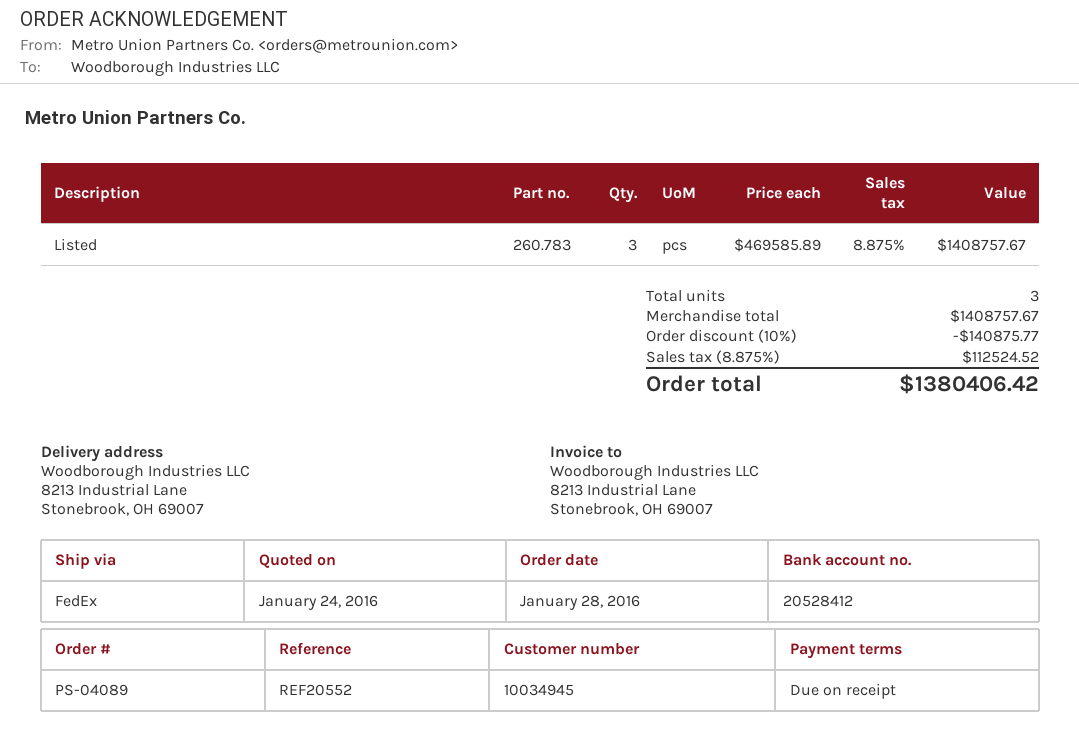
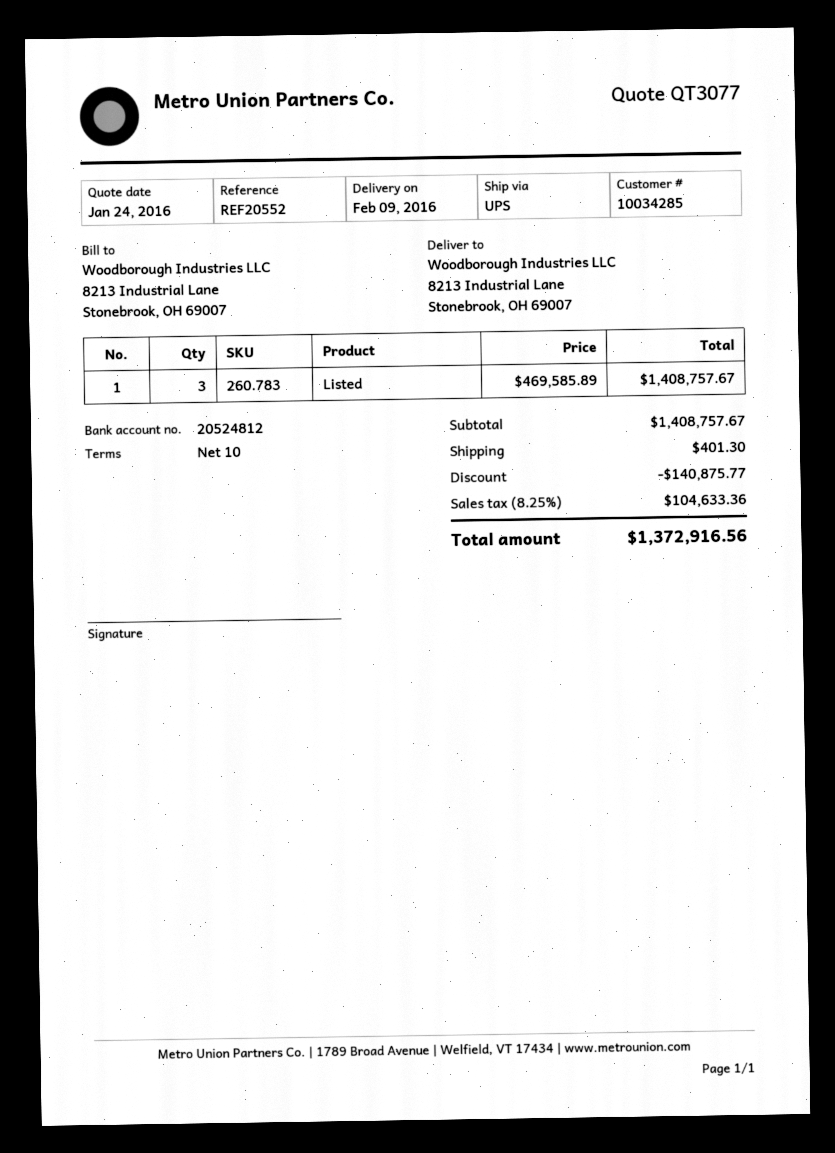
payment terms: on receipt -> 10 days
customer number: 10034945 -> 10034285
bank account: 20528412 -> 20524812
shipping method: FedEx -> UPS
shipping: none -> 401.30
tax: 8.875% = 112524.52 -> 8.25% = 104633.36
total: 1380406.42 -> 1372916.56

